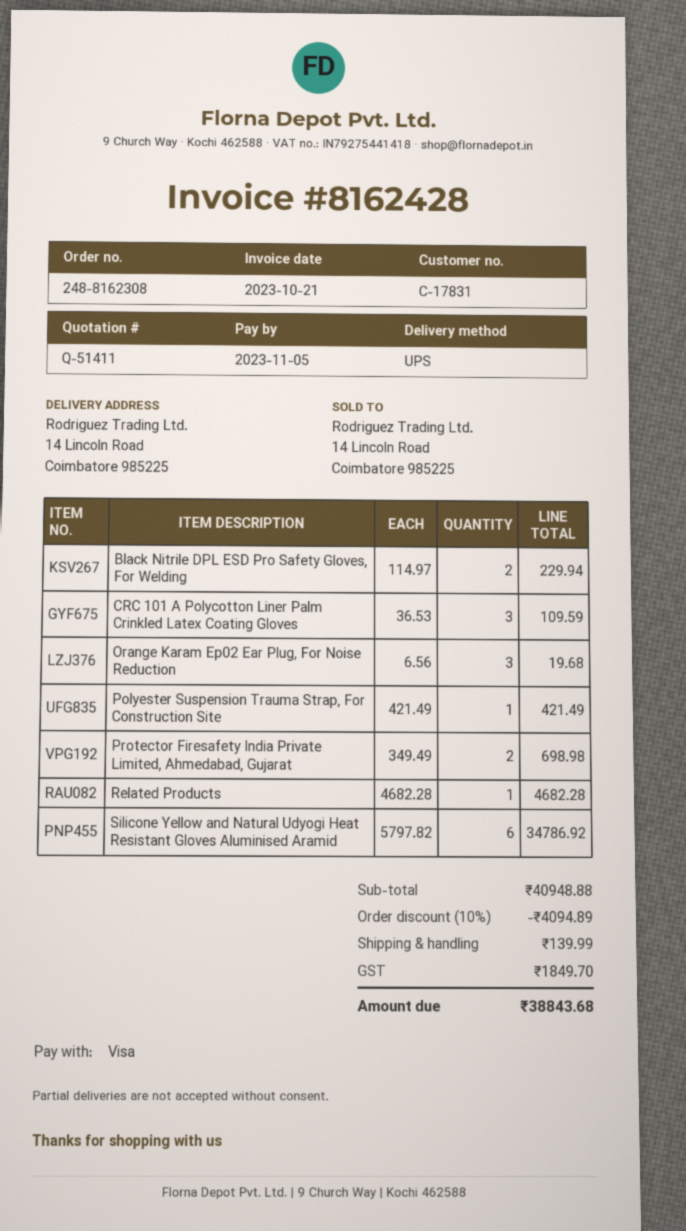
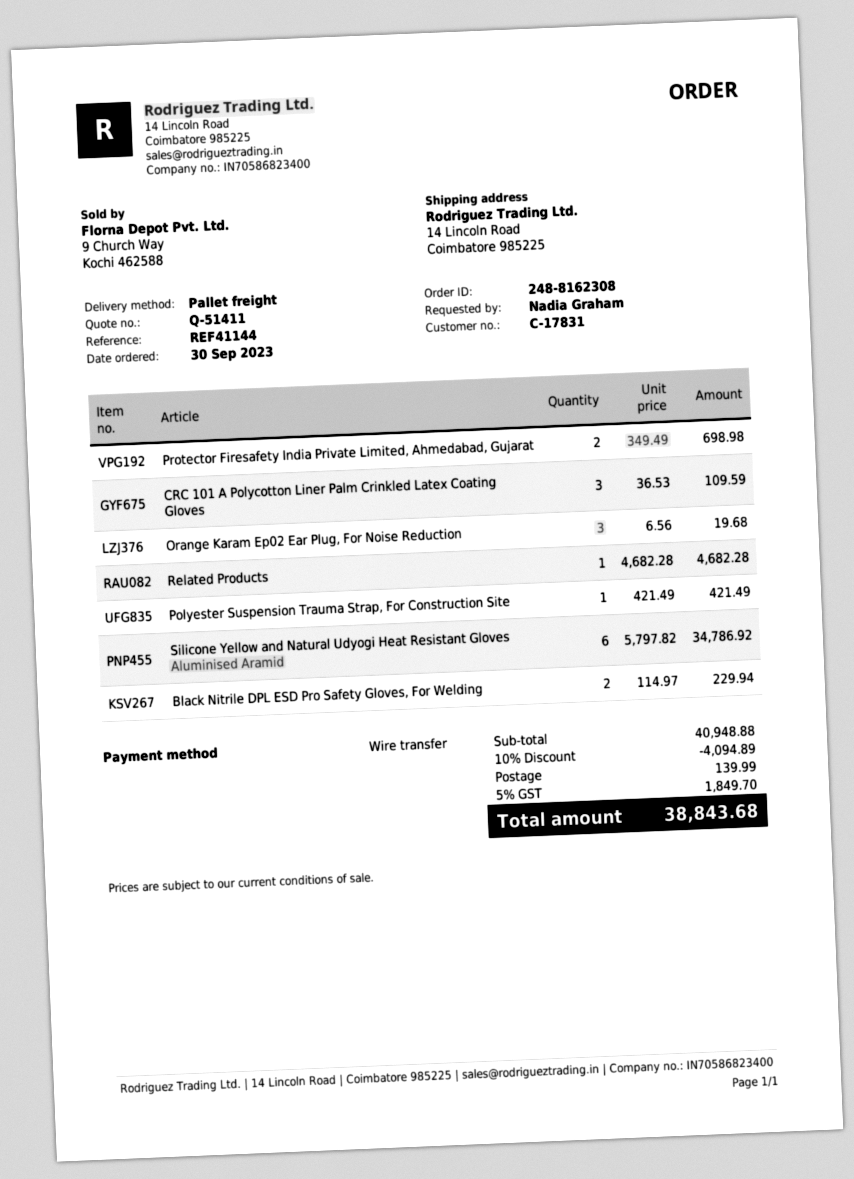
payment method: Visa -> bank transfer
shipping method: UPS -> pallet freight

